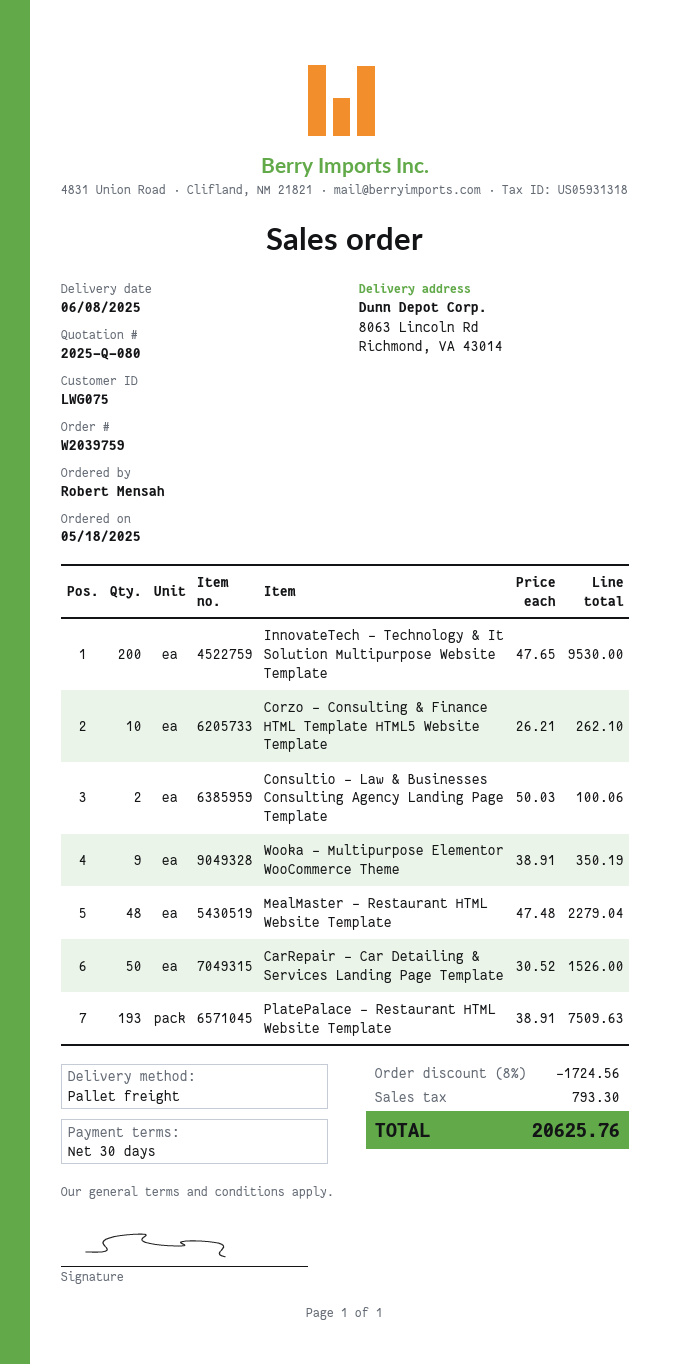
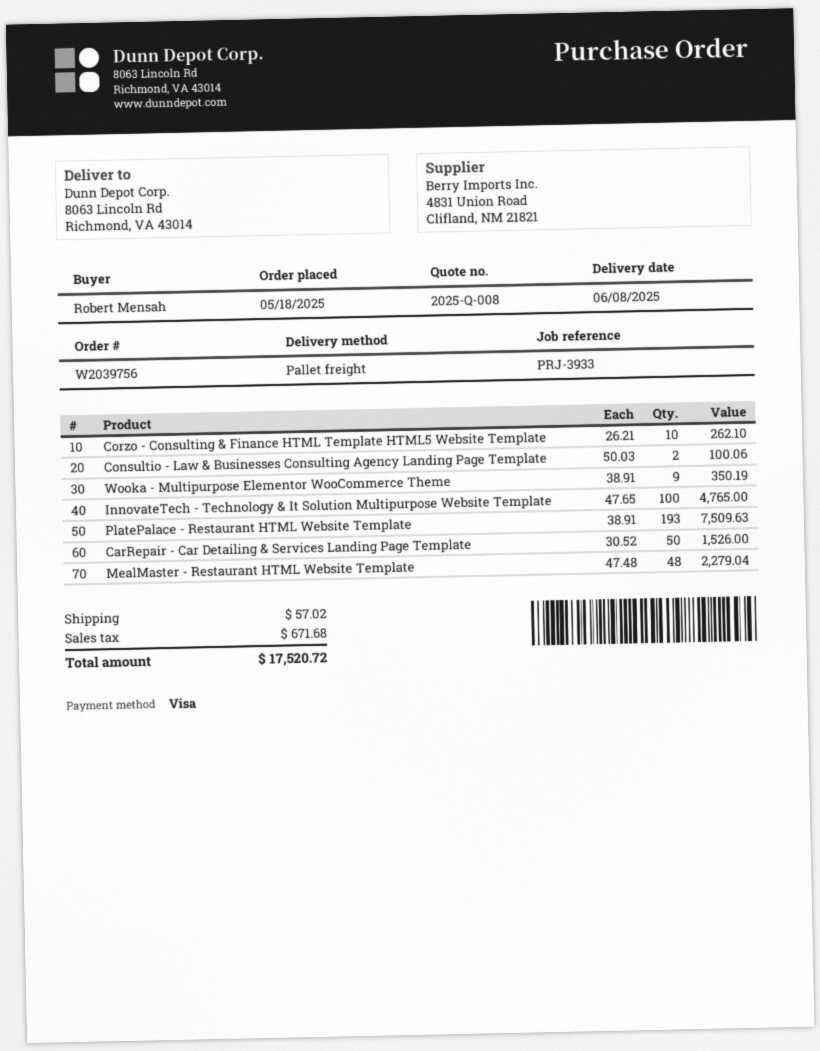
quote number: 2025-Q-080 -> 2025-Q-008
order number: W2039759 -> W2039756
InnovateTech - Technology & It Solution Multipurpose Website Template: 200 x 47.65 = 9530.00 -> 100 x 47.65 = 4765.00
discount: 8% = 1724.56 -> none
shipping: none -> 57.02
tax: 793.30 -> 671.68
total: 20625.76 -> 17520.72

